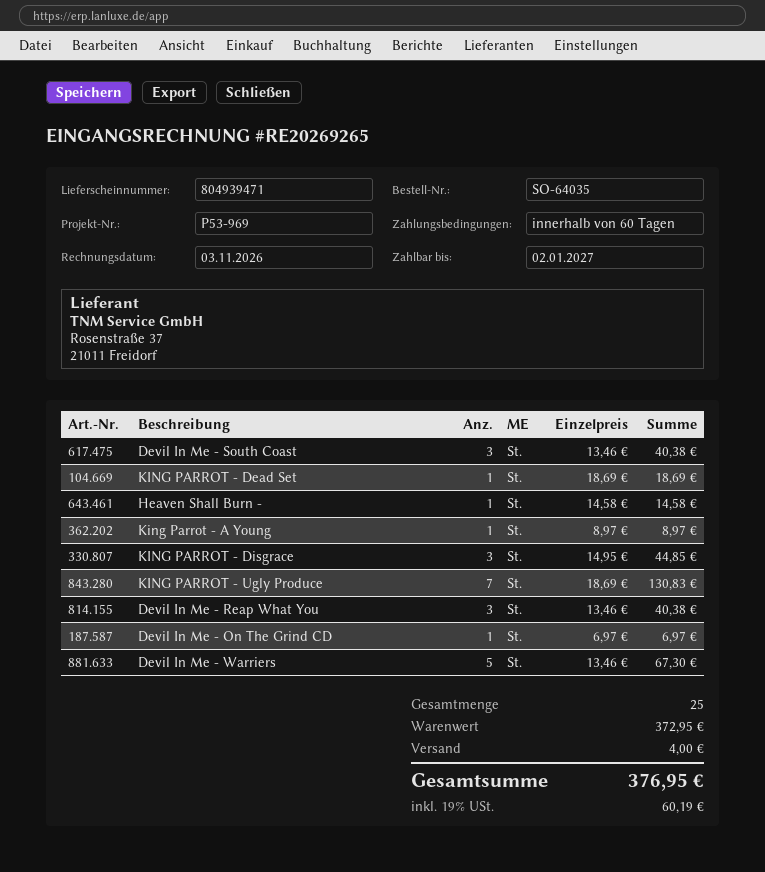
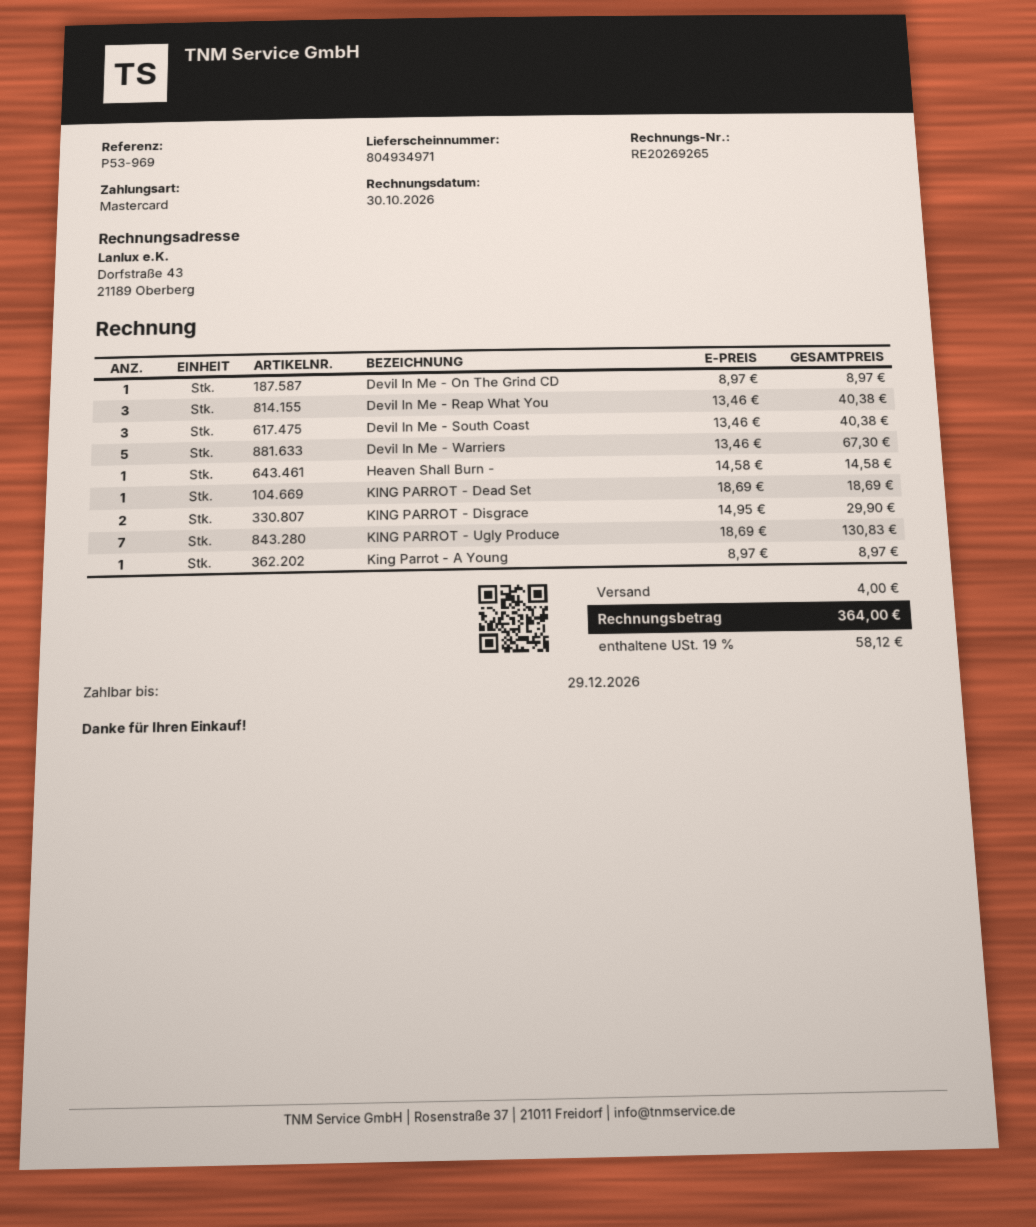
delivery note number: 804939471 -> 804934971
invoice date: 2026-11-03 -> 2026-10-30
due date: 2027-01-02 -> 2026-12-29
KING PARROT - Disgrace: 3 x 14.95 = 44.85 -> 2 x 14.95 = 29.90
Devil In Me - On The Grind CD: 1 x 6.97 = 6.97 -> 1 x 8.97 = 8.97
tax: 19% = 60.19 -> 19% = 58.12
total: 376.95 -> 364.00

